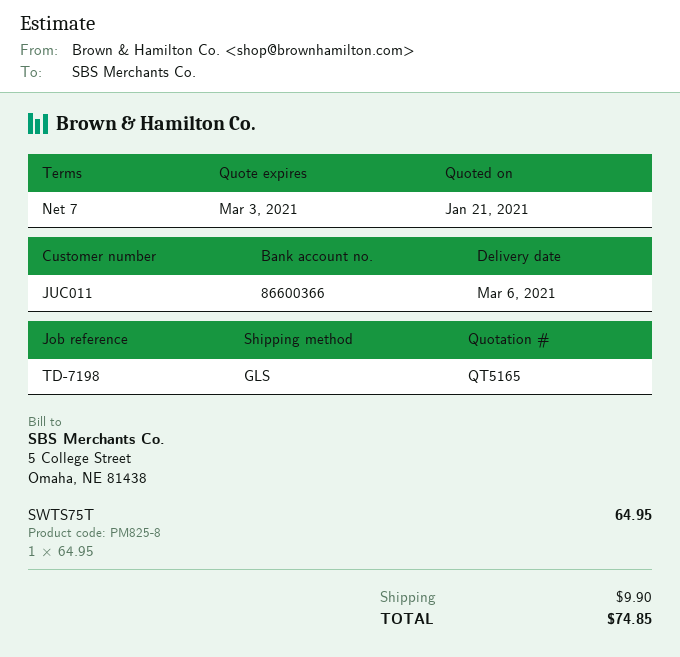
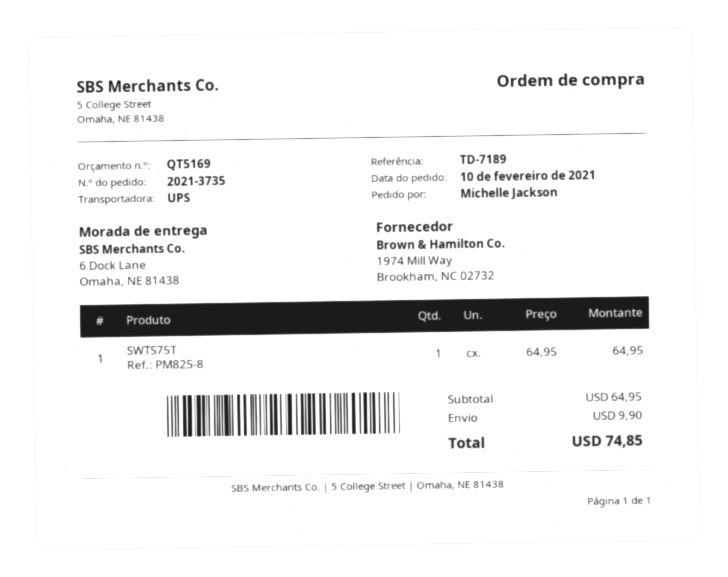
quote number: QT5165 -> QT5169
reference: TD-7198 -> TD-7189
shipping method: GLS -> UPS

